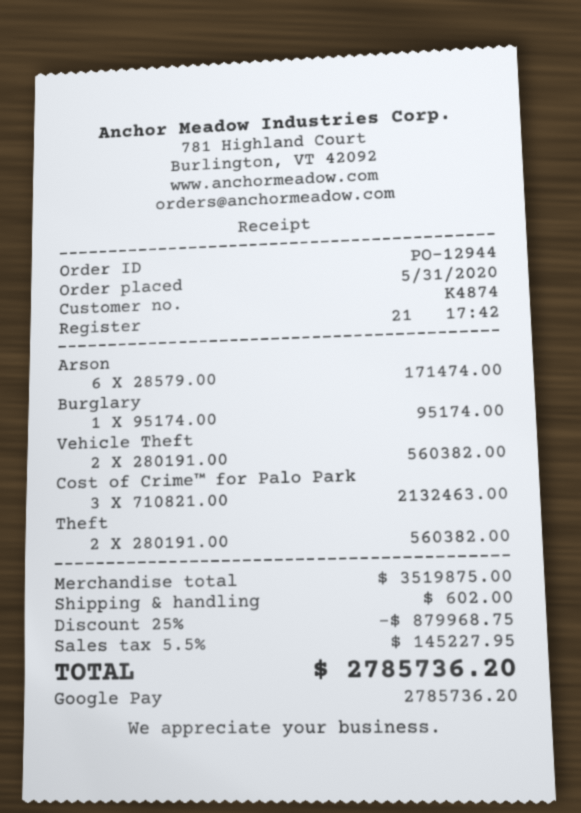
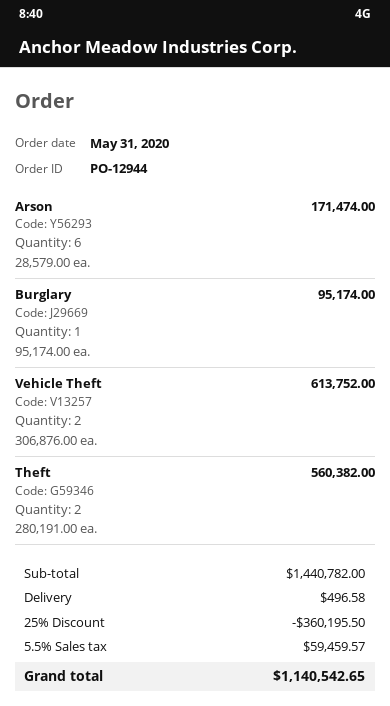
Vehicle Theft: 2 x 280191.00 = 560382.00 -> 2 x 306876.00 = 613752.00
Cost of Crime™ for Palo Park: 3 x 710821.00 = 2132463.00 -> none
subtotal: 3519875.00 -> 1440782.00
discount: 25% = 879968.75 -> 25% = 360195.50
shipping: 602.00 -> 496.58
tax: 5.5% = 145227.95 -> 5.5% = 59459.57
total: 2785736.20 -> 1140542.65

